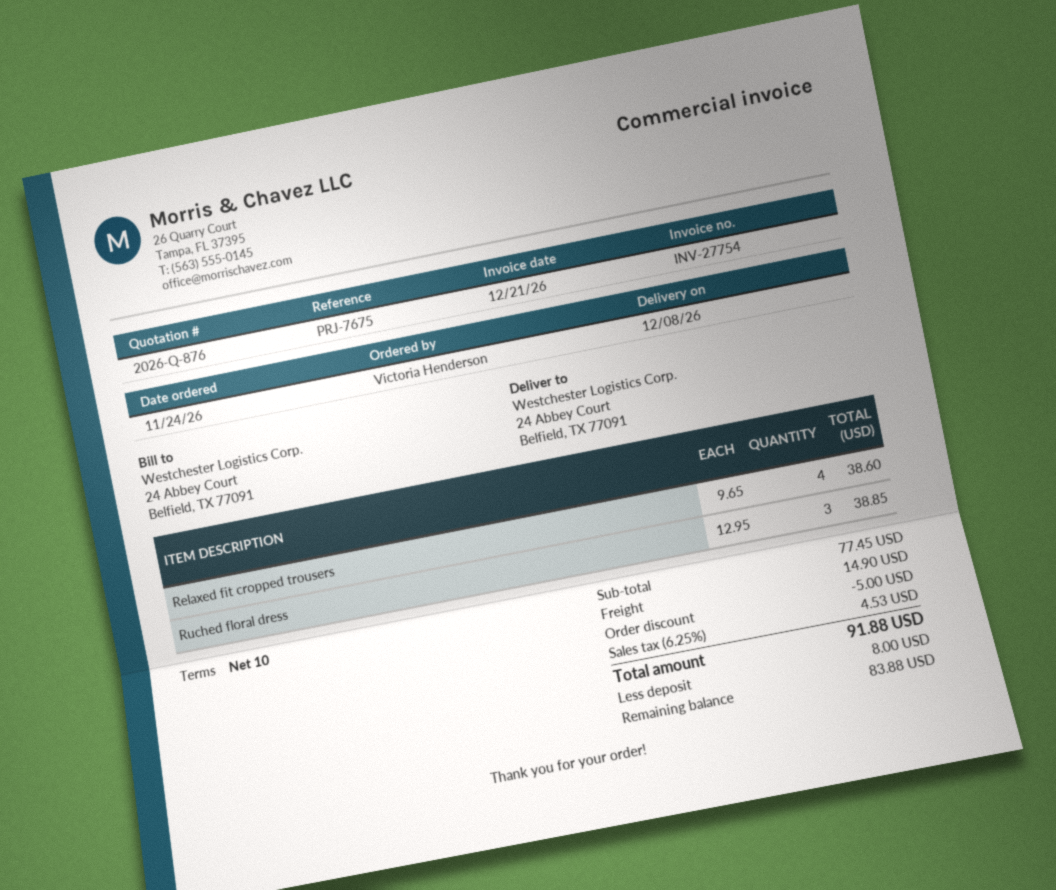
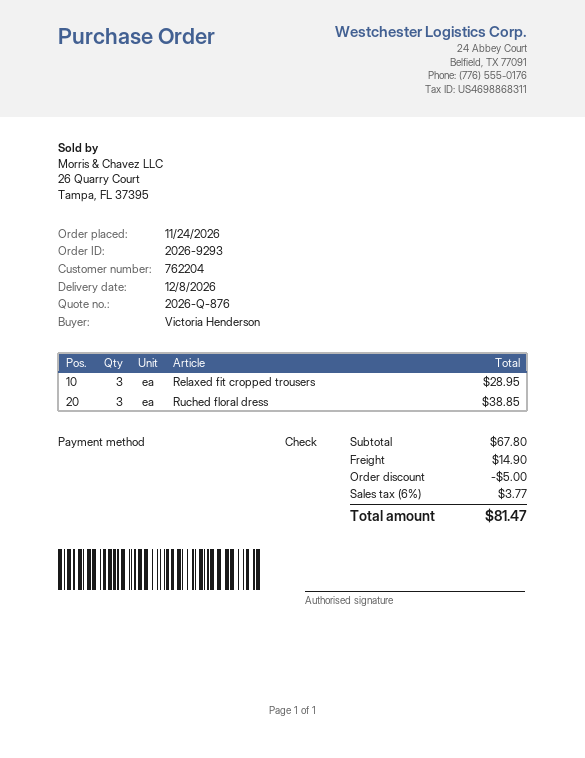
Relaxed fit cropped trousers: 4 for 38.60 -> 3 for 28.95
subtotal: 77.45 -> 67.80
tax: 6.25% = 4.53 -> 6% = 3.77
total: 91.88 -> 81.47

